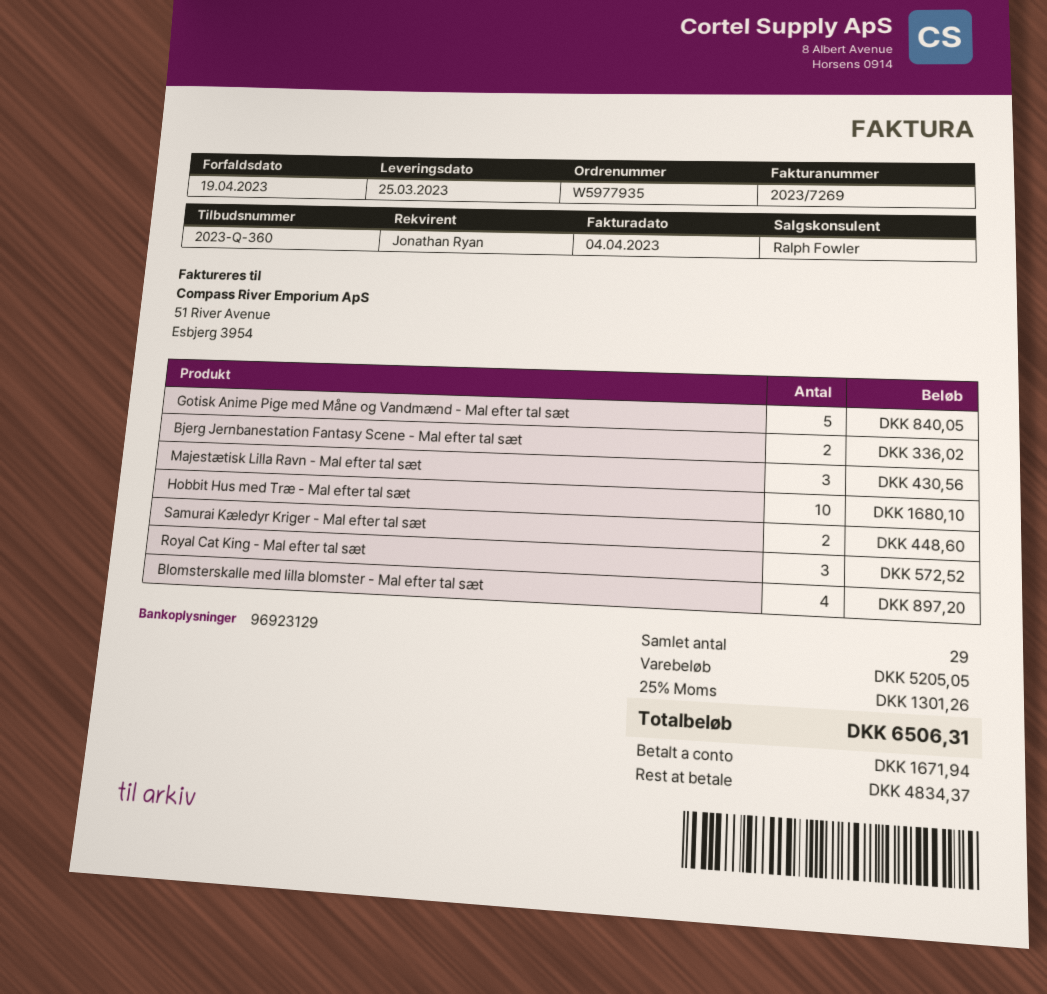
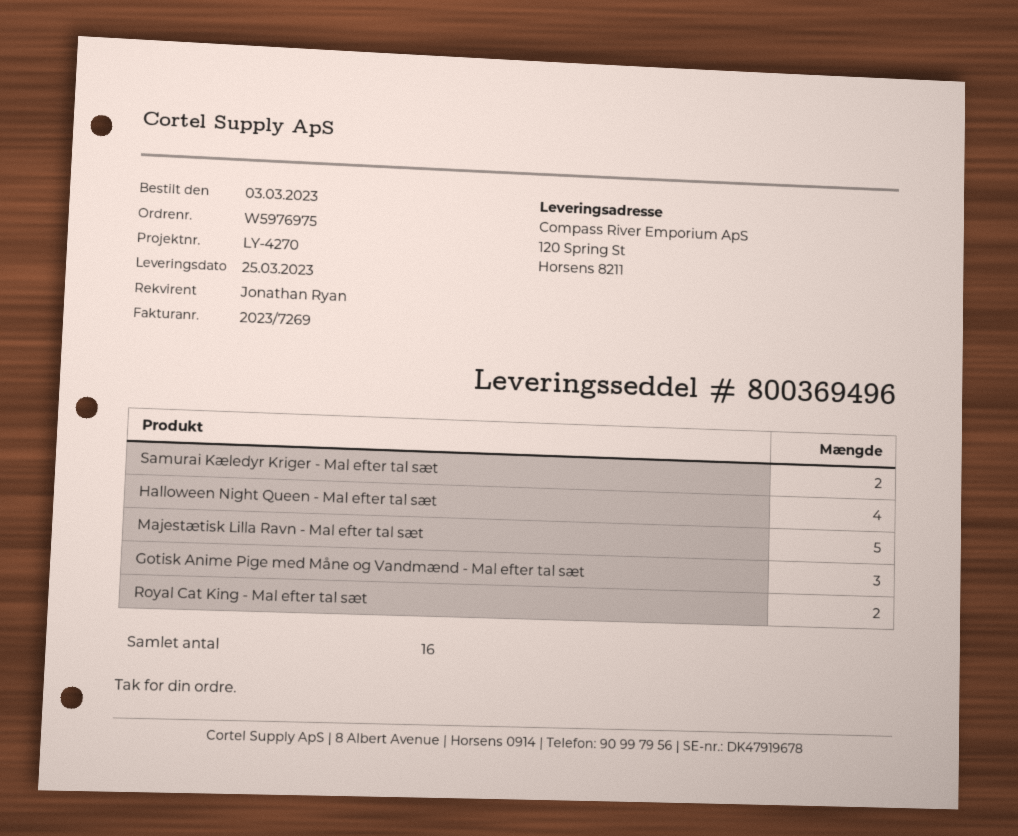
order number: W5977935 -> W5976975
Gotisk Anime Pige med Måne og Vandmænd - Mal efter tal sæt: 5 -> 3
Bjerg Jernbanestation Fantasy Scene - Mal efter tal sæt: 2 -> none
Majestætisk Lilla Ravn - Mal efter tal sæt: 3 -> 5
Hobbit Hus med Træ - Mal efter tal sæt: 10 -> none
Royal Cat King - Mal efter tal sæt: 3 -> 2
Blomsterskalle med lilla blomster - Mal efter tal sæt: 4 -> none
Halloween Night Queen - Mal efter tal sæt: none -> 4
total quantity: 29 -> 16

